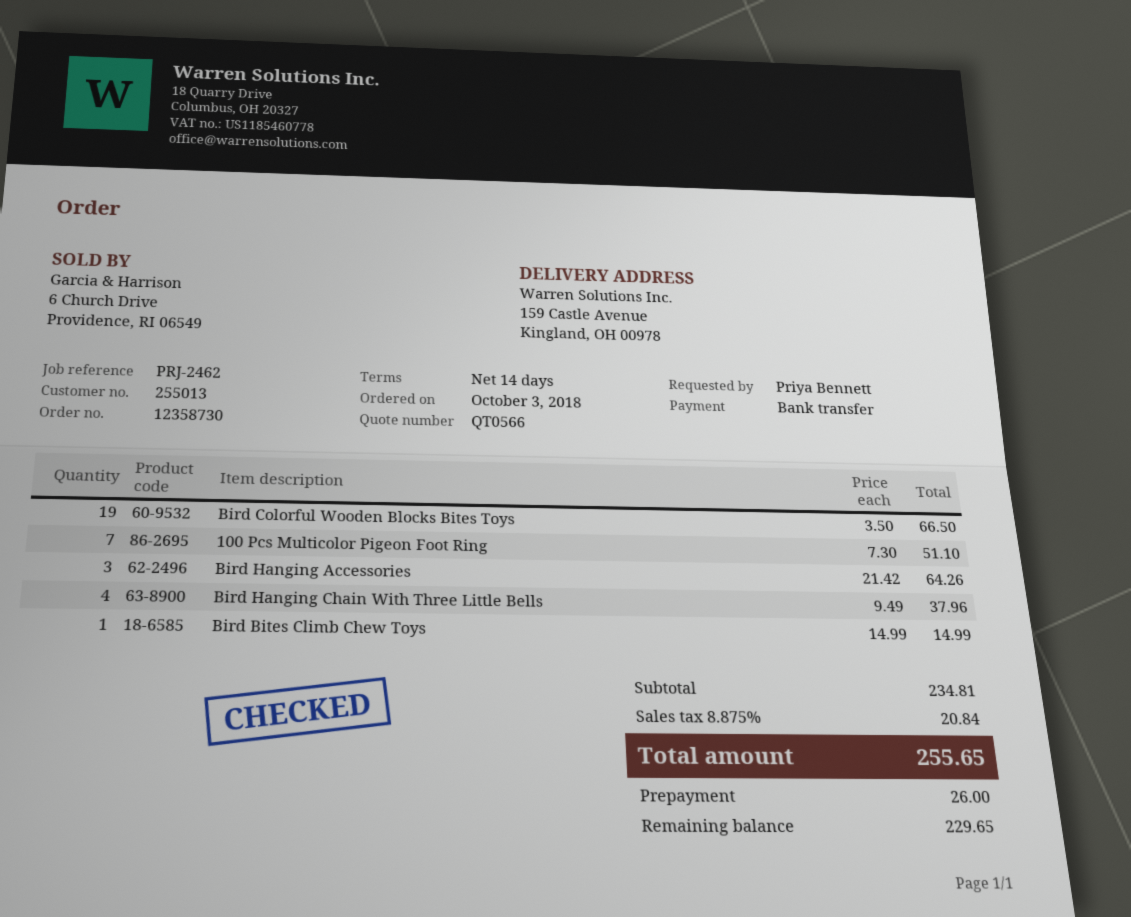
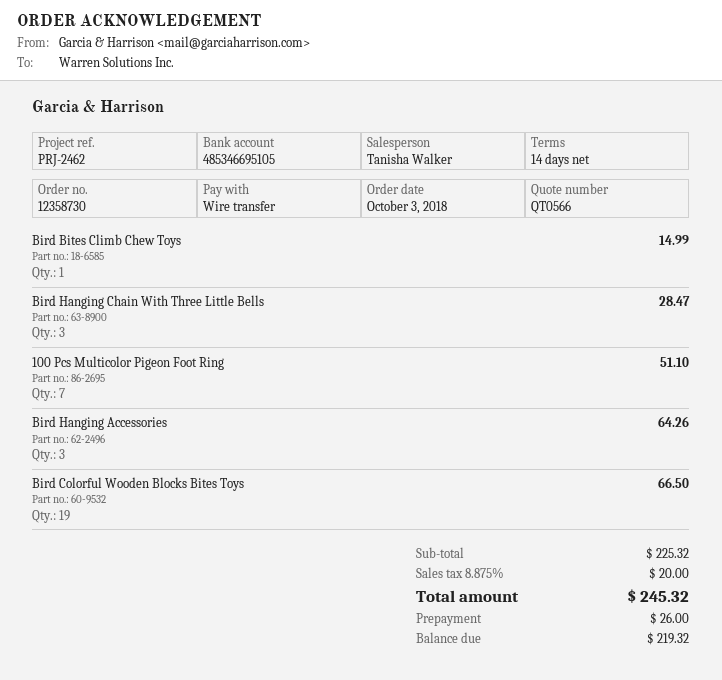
Bird Hanging Chain With Three Little Bells: 4 for 37.96 -> 3 for 28.47
subtotal: 234.81 -> 225.32
tax: 8.875% = 20.84 -> 8.875% = 20.00
total: 255.65 -> 245.32
balance: 229.65 -> 219.32

